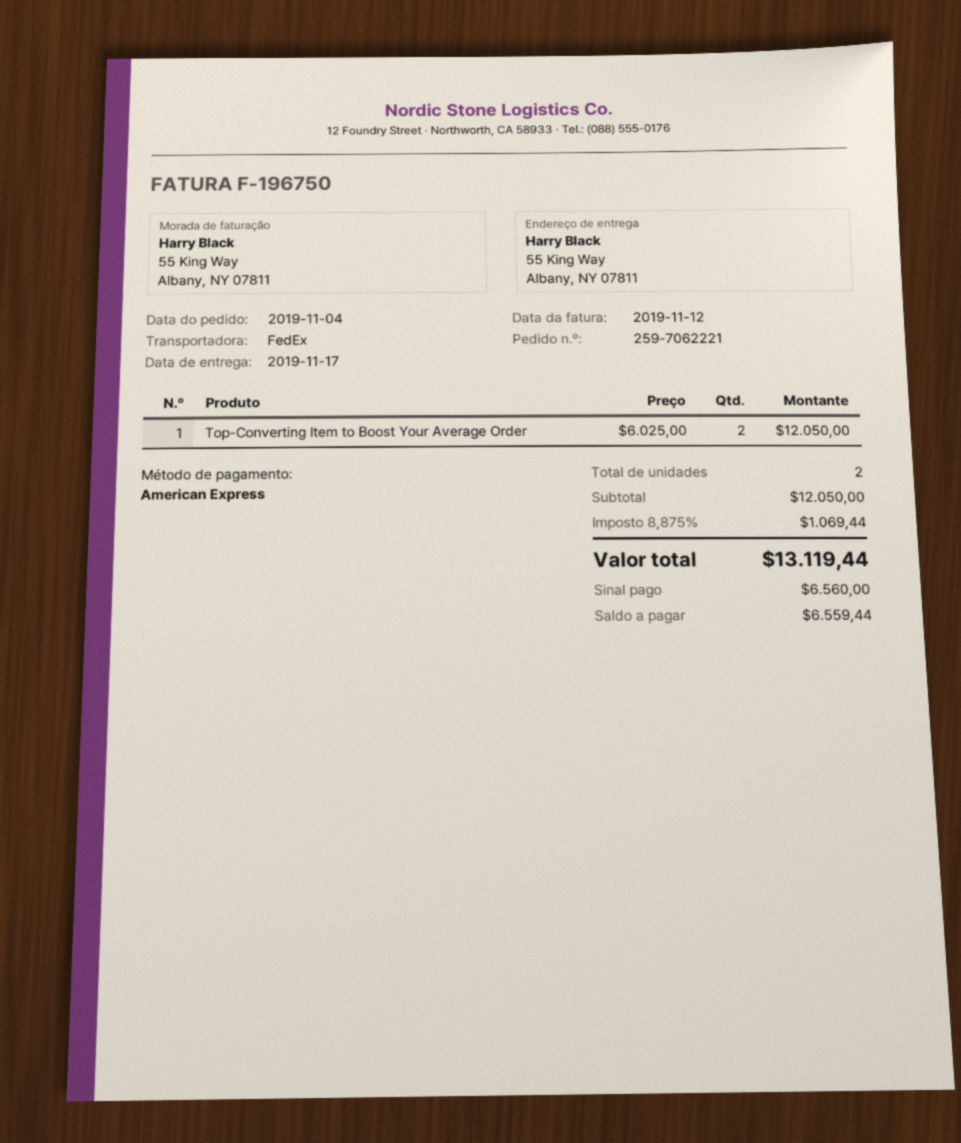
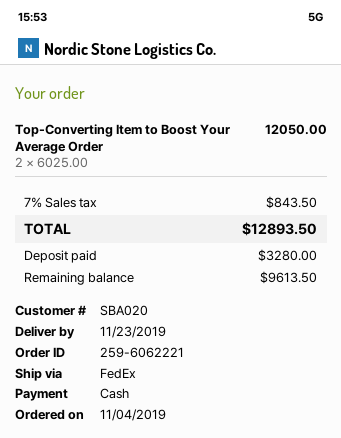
order number: 259-7062221 -> 259-6062221
delivery date: 2019-11-17 -> 2019-11-23
payment method: American Express -> cash
tax: 8.875% = 1069.44 -> 7% = 843.50
total: 13119.44 -> 12893.50
deposit: 6560.00 -> 3280.00
balance: 6559.44 -> 9613.50

